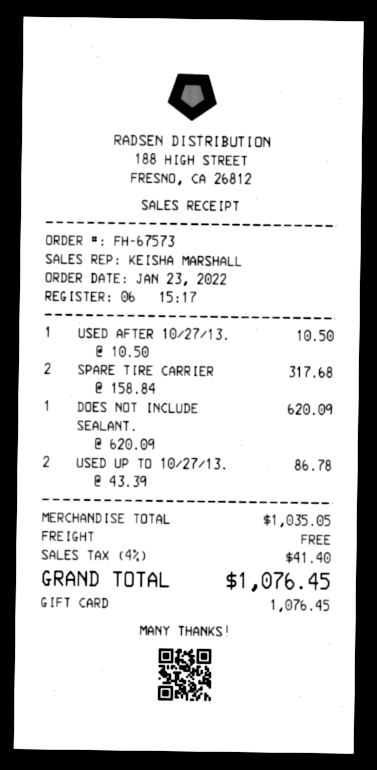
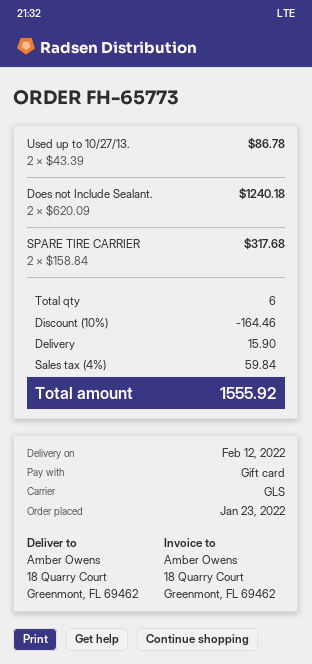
order number: FH-67573 -> FH-65773
USED AFTER 10/27/13.: 1 x 10.50 = 10.50 -> none
DOES NOT INCLUDE SEALANT.: 1 x 620.09 = 620.09 -> 2 x 620.09 = 1240.18
discount: none -> 10% = 164.46
shipping: 0.00 -> 15.90
tax: 4% = 41.40 -> 4% = 59.84
total: 1076.45 -> 1555.92

